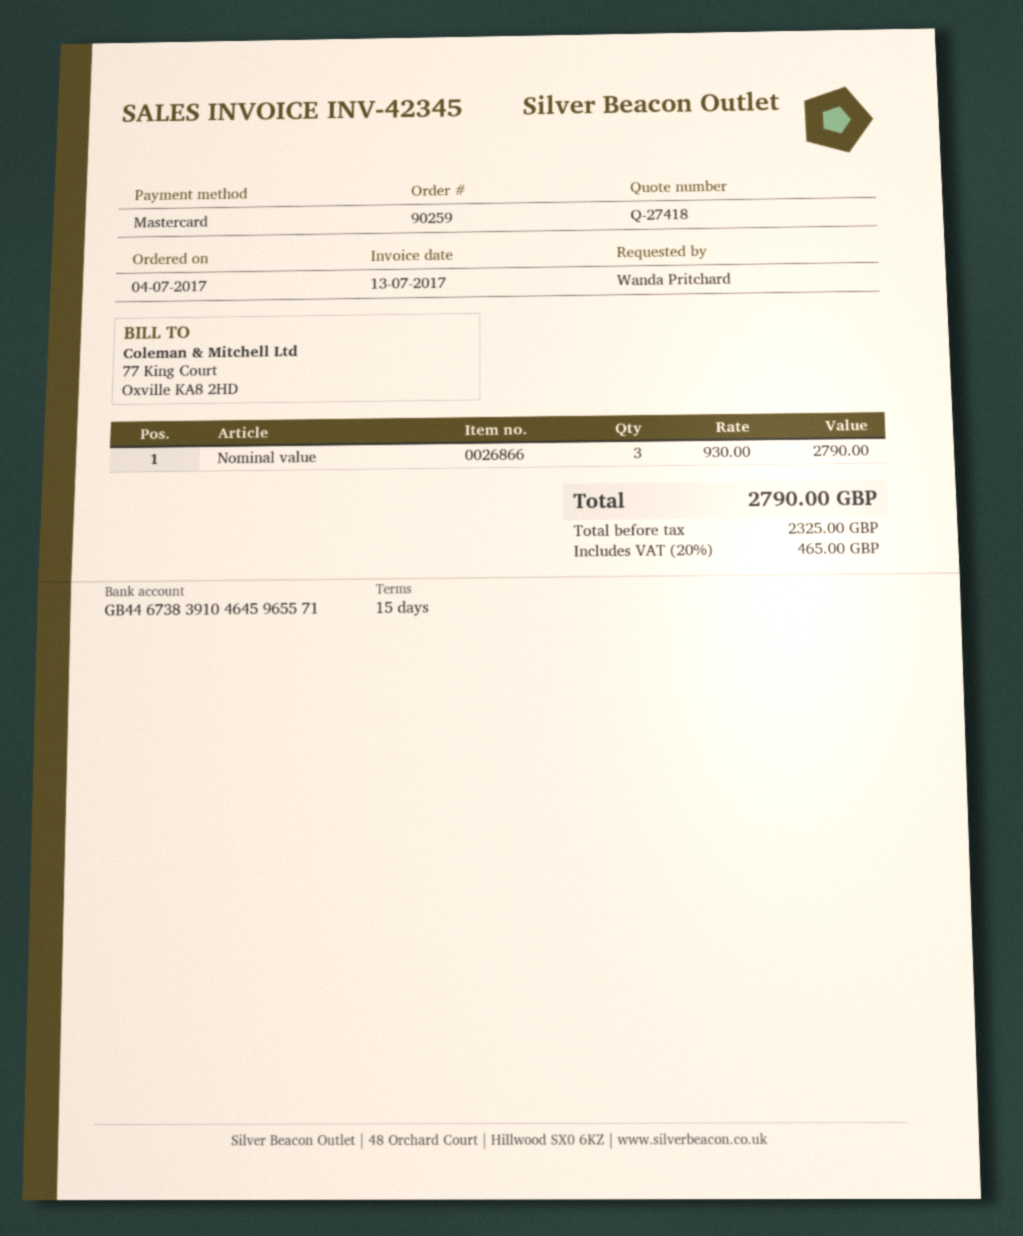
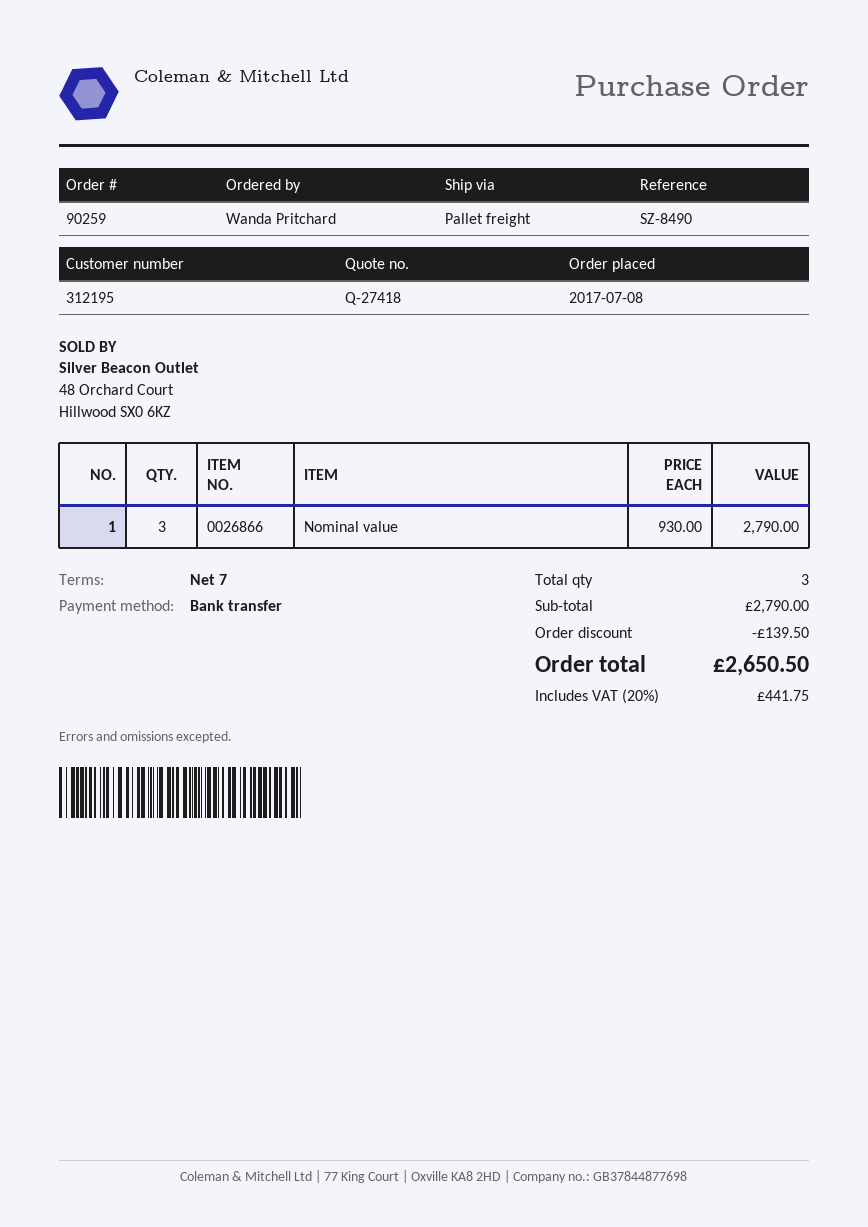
order date: 2017-07-04 -> 2017-07-08
payment terms: 15 days -> 7 days
payment method: Mastercard -> bank transfer
discount: none -> 139.50
tax: 20% = 465.00 -> 20% = 441.75
total: 2790.00 -> 2650.50

